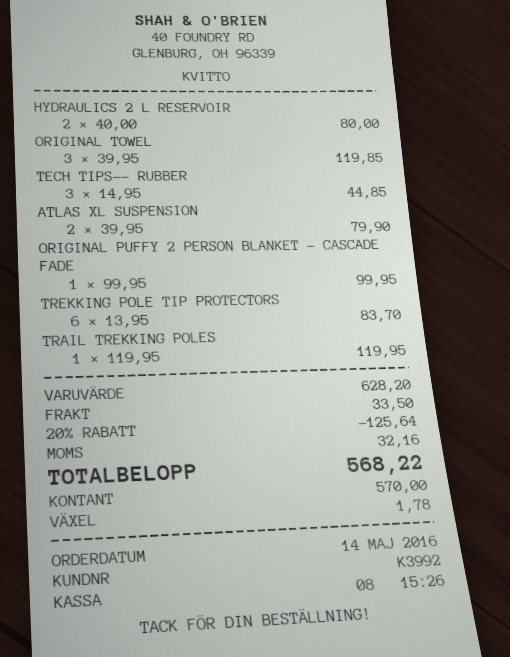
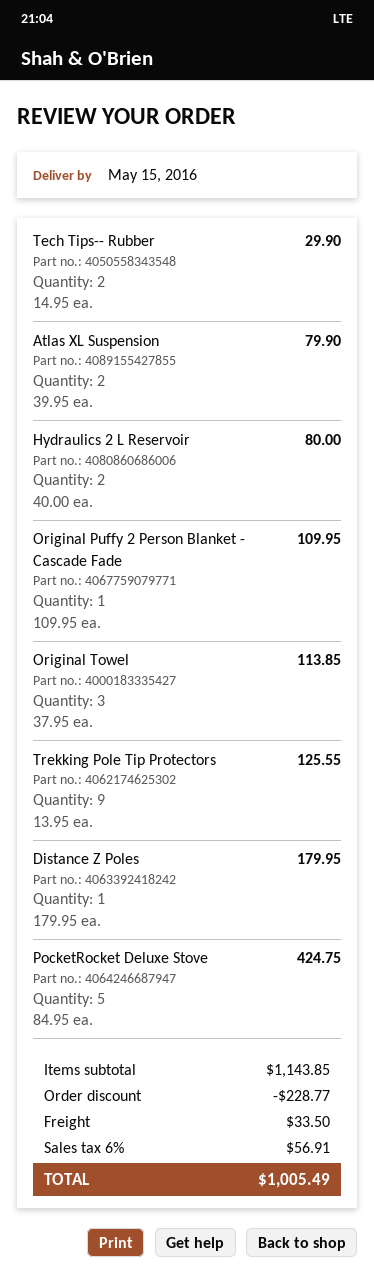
ORIGINAL TOWEL: 3 x 39.95 = 119.85 -> 3 x 37.95 = 113.85
TECH TIPS-- RUBBER: 3 x 14.95 = 44.85 -> 2 x 14.95 = 29.90
ORIGINAL PUFFY 2 PERSON BLANKET - CASCADE FADE: 1 x 99.95 = 99.95 -> 1 x 109.95 = 109.95
TREKKING POLE TIP PROTECTORS: 6 x 13.95 = 83.70 -> 9 x 13.95 = 125.55
TRAIL TREKKING POLES: 1 x 119.95 = 119.95 -> none
Distance Z Poles: none -> 1 x 179.95 = 179.95
PocketRocket Deluxe Stove: none -> 5 x 84.95 = 424.75
subtotal: 628.20 -> 1143.85
discount: 125.64 -> 228.77
tax: 32.16 -> 56.91
total: 568.22 -> 1005.49

